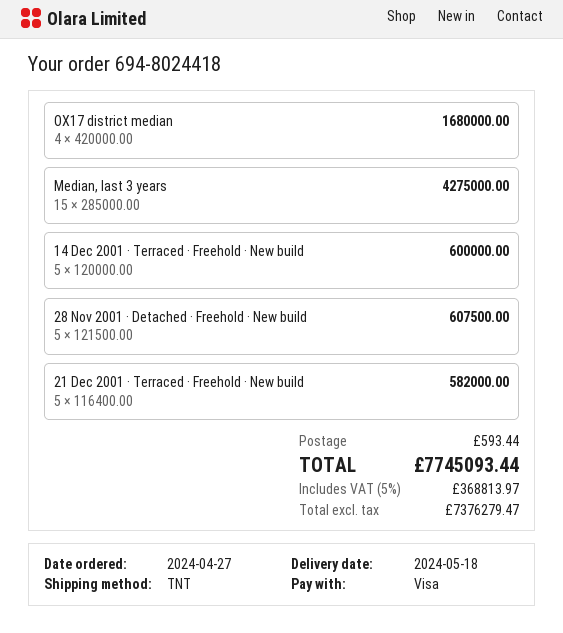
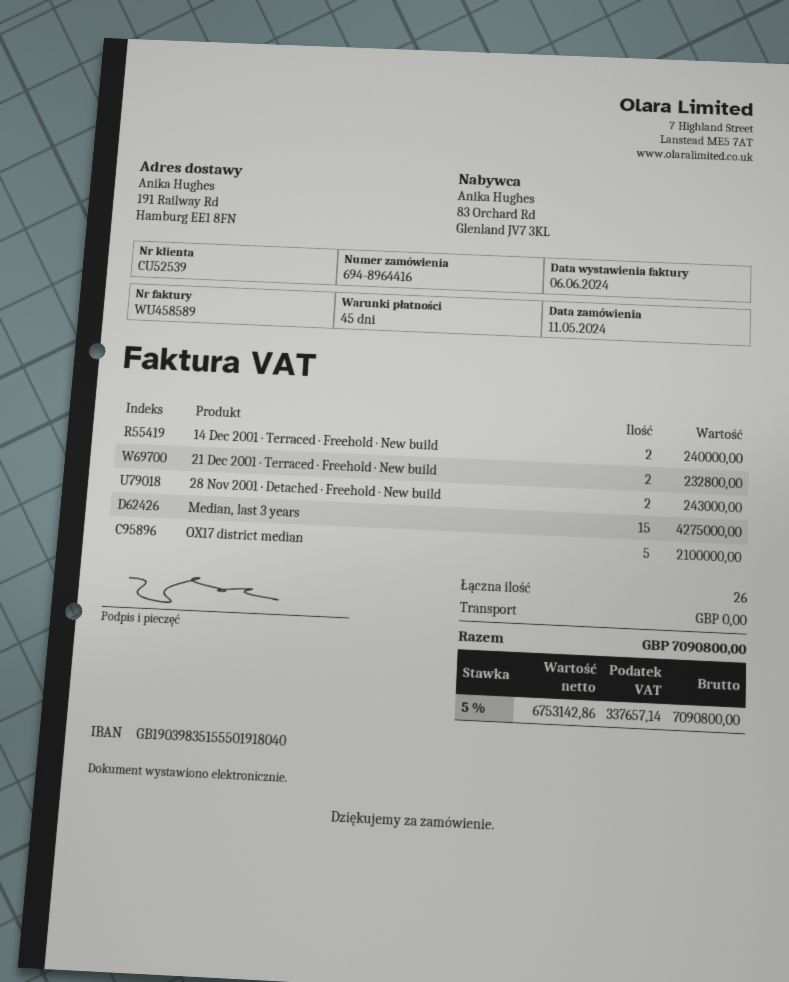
order number: 694-8024418 -> 694-8964416
order date: 2024-04-27 -> 2024-05-11
OX17 district median: 4 for 1680000.00 -> 5 for 2100000.00
14 Dec 2001 · Terraced · Freehold · New build: 5 for 600000.00 -> 2 for 240000.00
28 Nov 2001 · Detached · Freehold · New build: 5 for 607500.00 -> 2 for 243000.00
21 Dec 2001 · Terraced · Freehold · New build: 5 for 582000.00 -> 2 for 232800.00
shipping: 593.44 -> 0.00
net: 7376279.47 -> 6753142.86
tax: 5% = 368813.97 -> 5% = 337657.14
total: 7745093.44 -> 7090800.00

